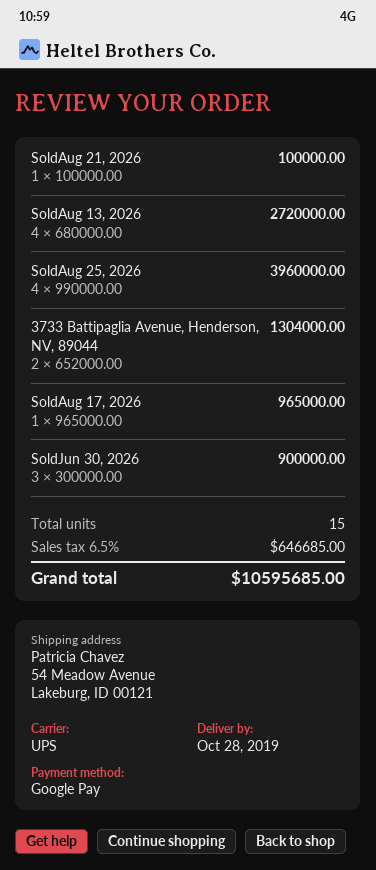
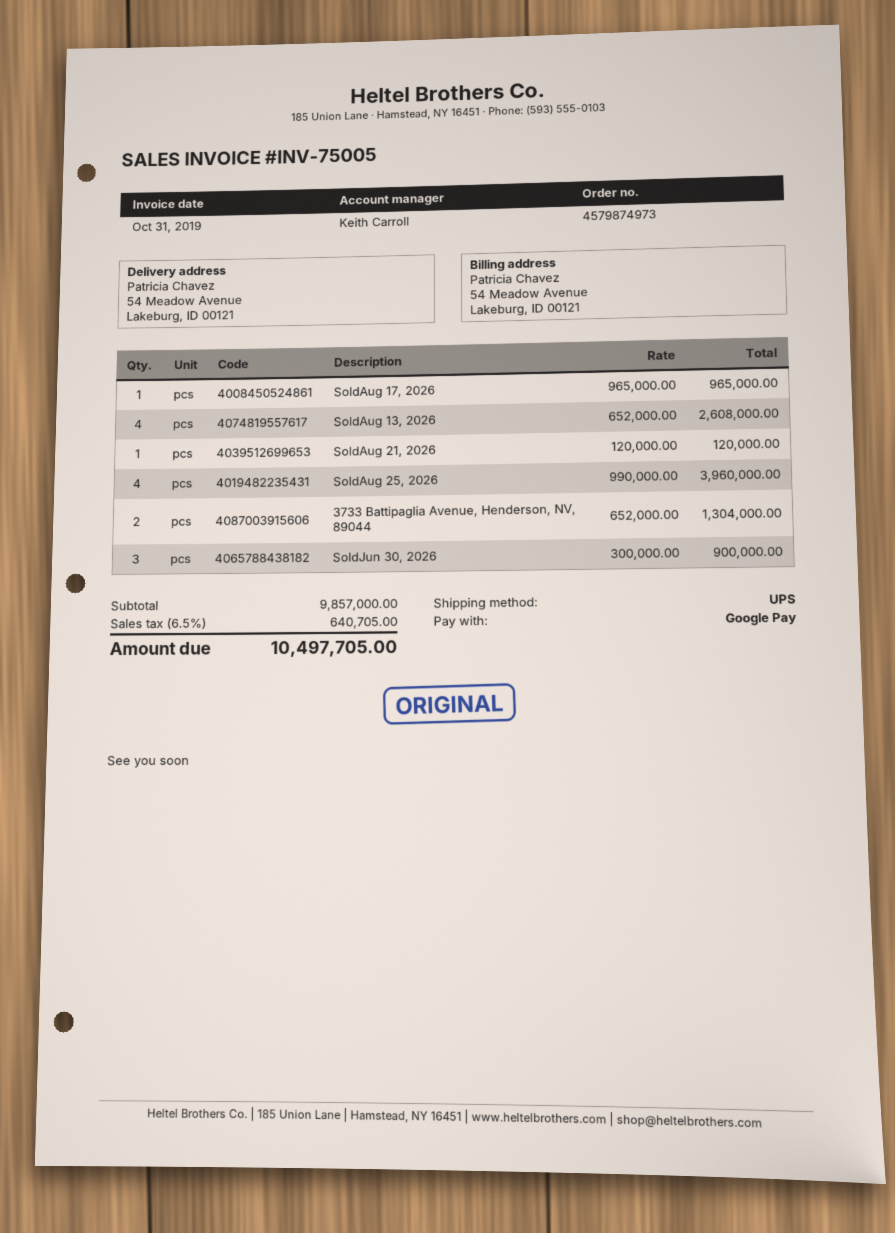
SoldAug 21, 2026: 1 x 100000.00 = 100000.00 -> 1 x 120000.00 = 120000.00
SoldAug 13, 2026: 4 x 680000.00 = 2720000.00 -> 4 x 652000.00 = 2608000.00
tax: 6.5% = 646685.00 -> 6.5% = 640705.00
total: 10595685.00 -> 10497705.00

